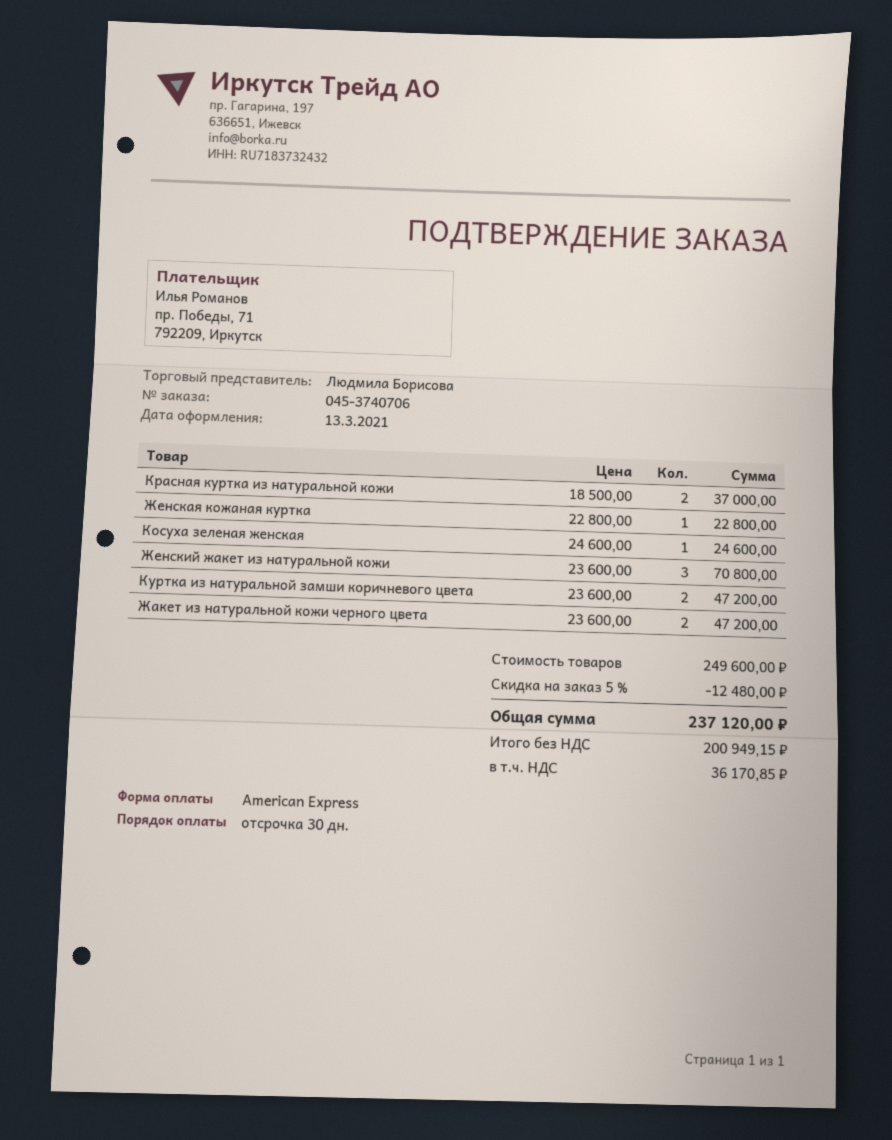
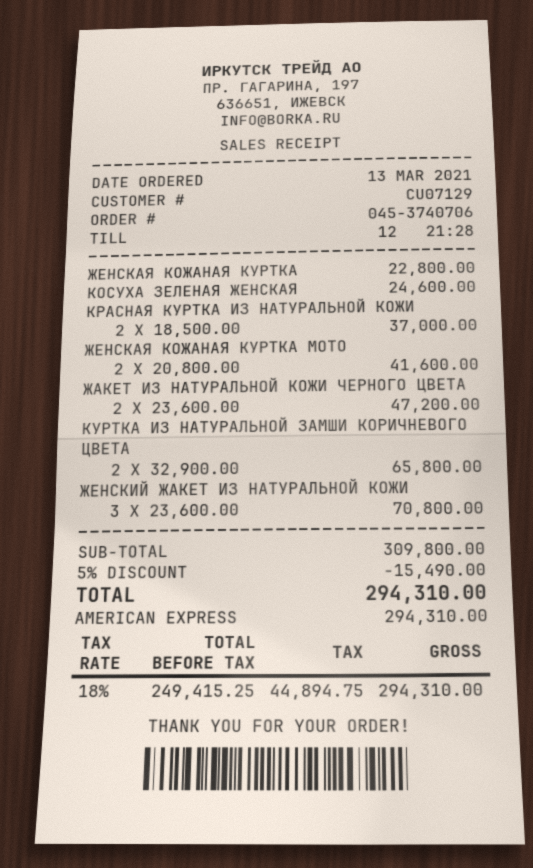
Куртка из натуральной замши коричневого цвета: 2 x 23600.00 = 47200.00 -> 2 x 32900.00 = 65800.00
ЖЕНСКАЯ КОЖАНАЯ КУРТКА МОТО: none -> 2 x 20800.00 = 41600.00
subtotal: 249600.00 -> 309800.00
discount: 5% = 12480.00 -> 5% = 15490.00
net: 200949.15 -> 249415.25
tax: 36170.85 -> 44894.75
total: 237120.00 -> 294310.00

